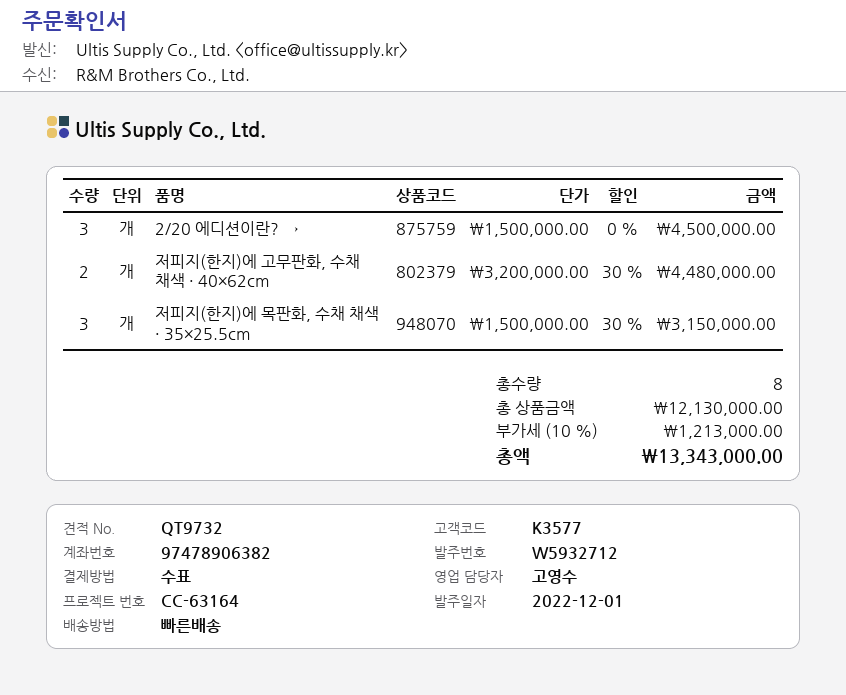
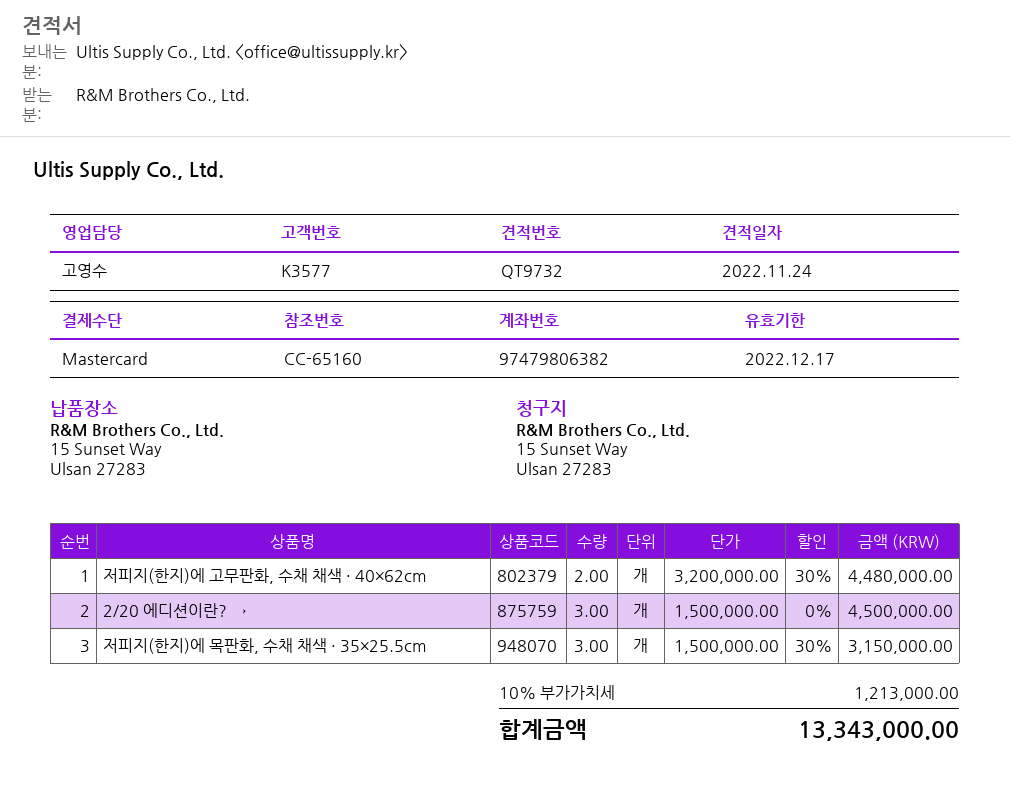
reference: CC-63164 -> CC-65160
payment method: cheque -> Mastercard
bank account: 97478906382 -> 97479806382

